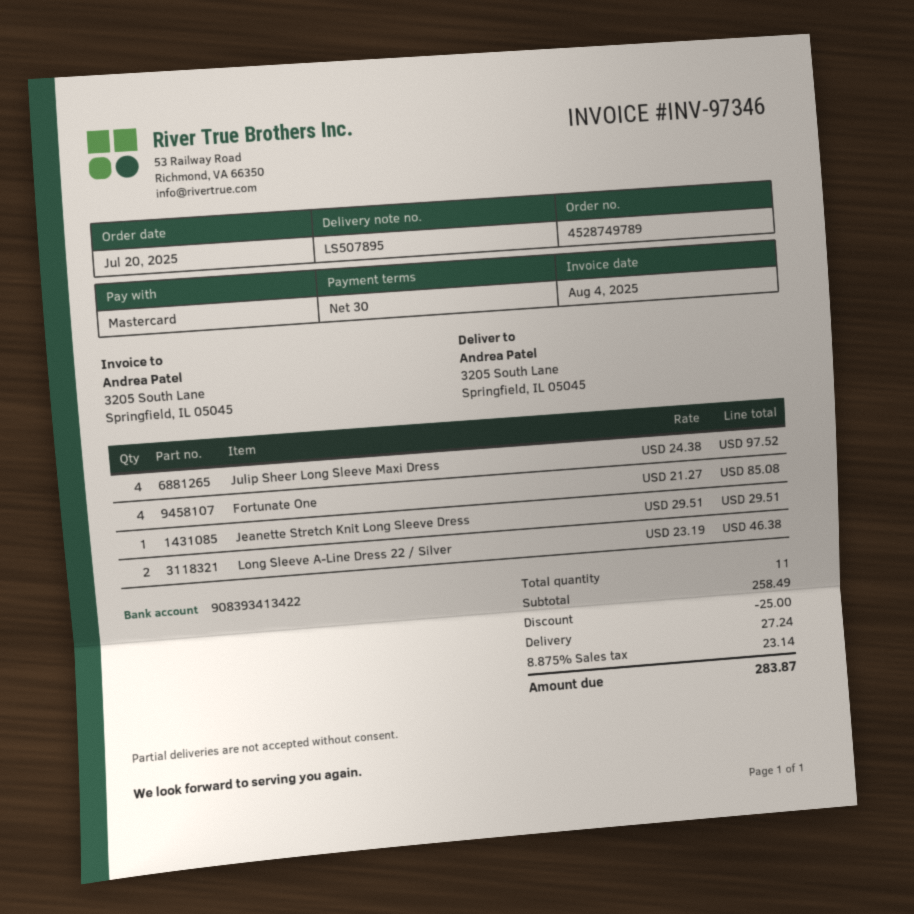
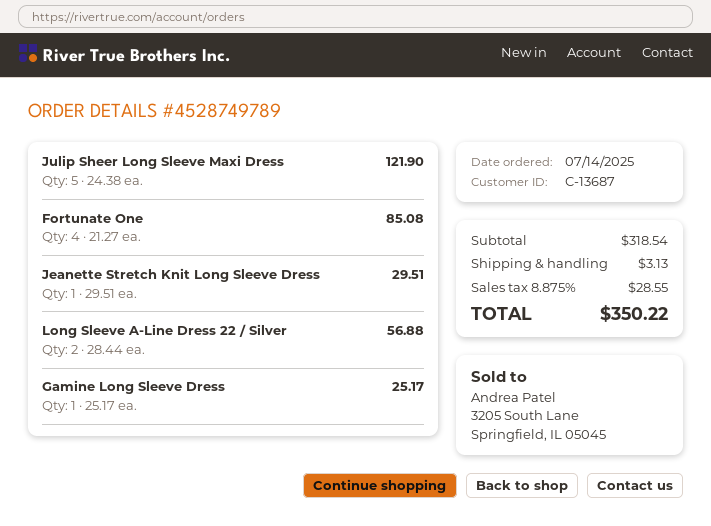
order date: 2025-07-20 -> 2025-07-14
Julip Sheer Long Sleeve Maxi Dress: 4 x 24.38 = 97.52 -> 5 x 24.38 = 121.90
Long Sleeve A-Line Dress 22 / Silver: 2 x 23.19 = 46.38 -> 2 x 28.44 = 56.88
Gamine Long Sleeve Dress: none -> 1 x 25.17 = 25.17
subtotal: 258.49 -> 318.54
discount: 25.00 -> none
shipping: 27.24 -> 3.13
tax: 8.875% = 23.14 -> 8.875% = 28.55
total: 283.87 -> 350.22

